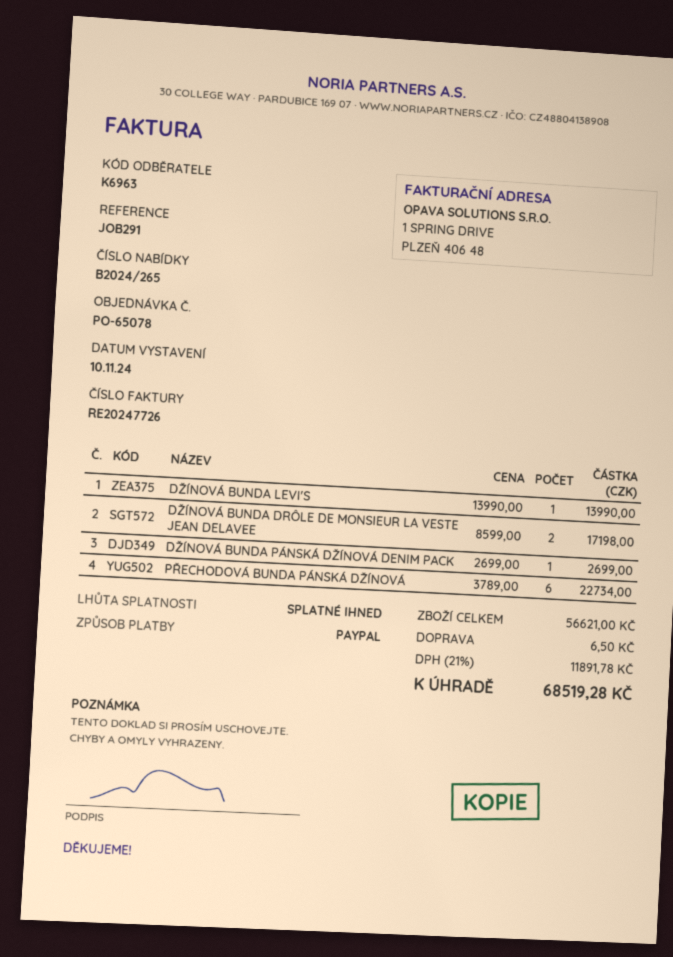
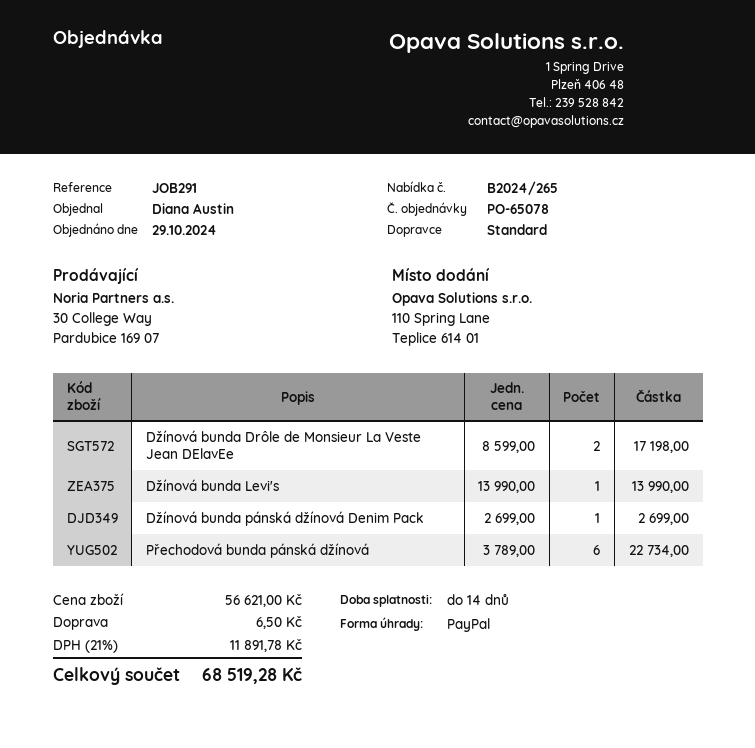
payment terms: on receipt -> 14 days

